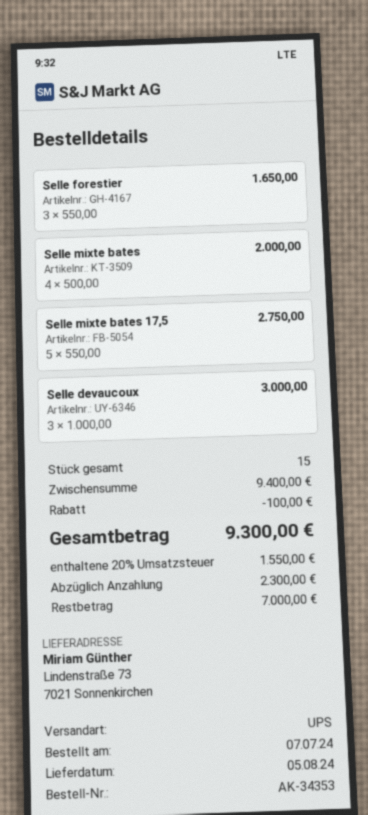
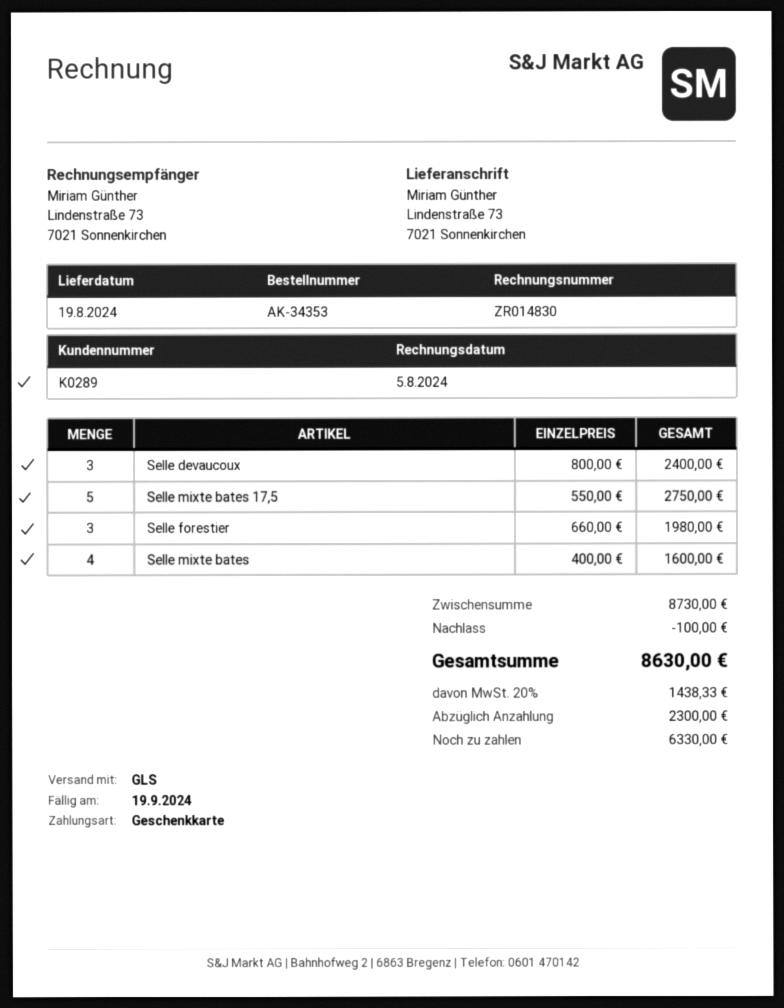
delivery date: 2024-08-05 -> 2024-08-19
shipping method: UPS -> GLS
Selle forestier: 3 x 550.00 = 1650.00 -> 3 x 660.00 = 1980.00
Selle mixte bates: 4 x 500.00 = 2000.00 -> 4 x 400.00 = 1600.00
Selle devaucoux: 3 x 1000.00 = 3000.00 -> 3 x 800.00 = 2400.00
subtotal: 9400.00 -> 8730.00
tax: 20% = 1550.00 -> 20% = 1438.33
total: 9300.00 -> 8630.00
balance: 7000.00 -> 6330.00

